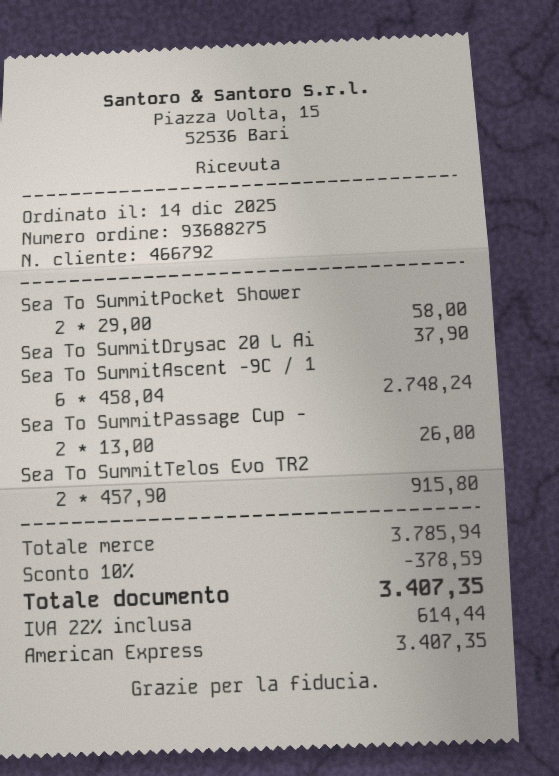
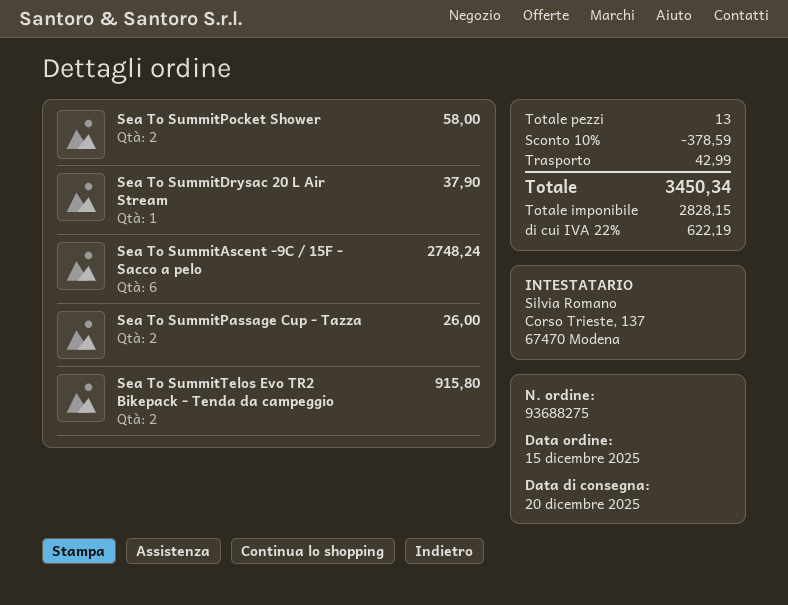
order date: 2025-12-14 -> 2025-12-15
shipping: none -> 42.99
tax: 22% = 614.44 -> 22% = 622.19
total: 3407.35 -> 3450.34

